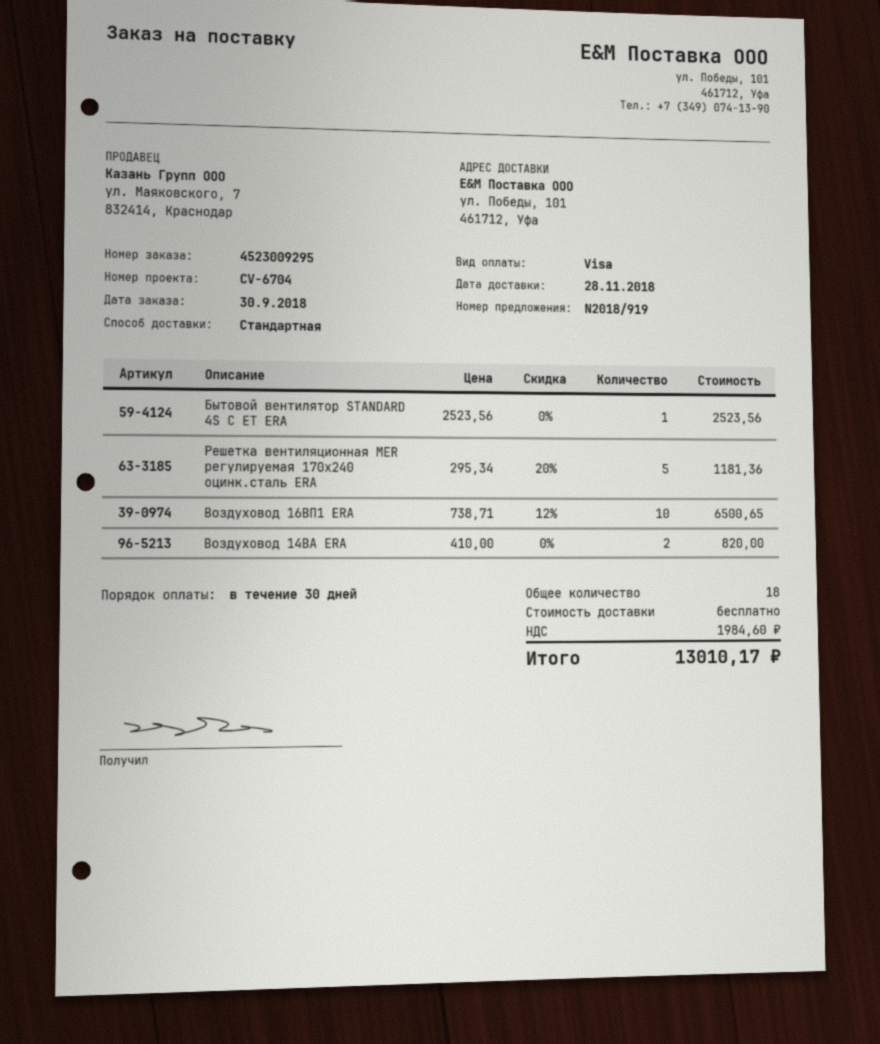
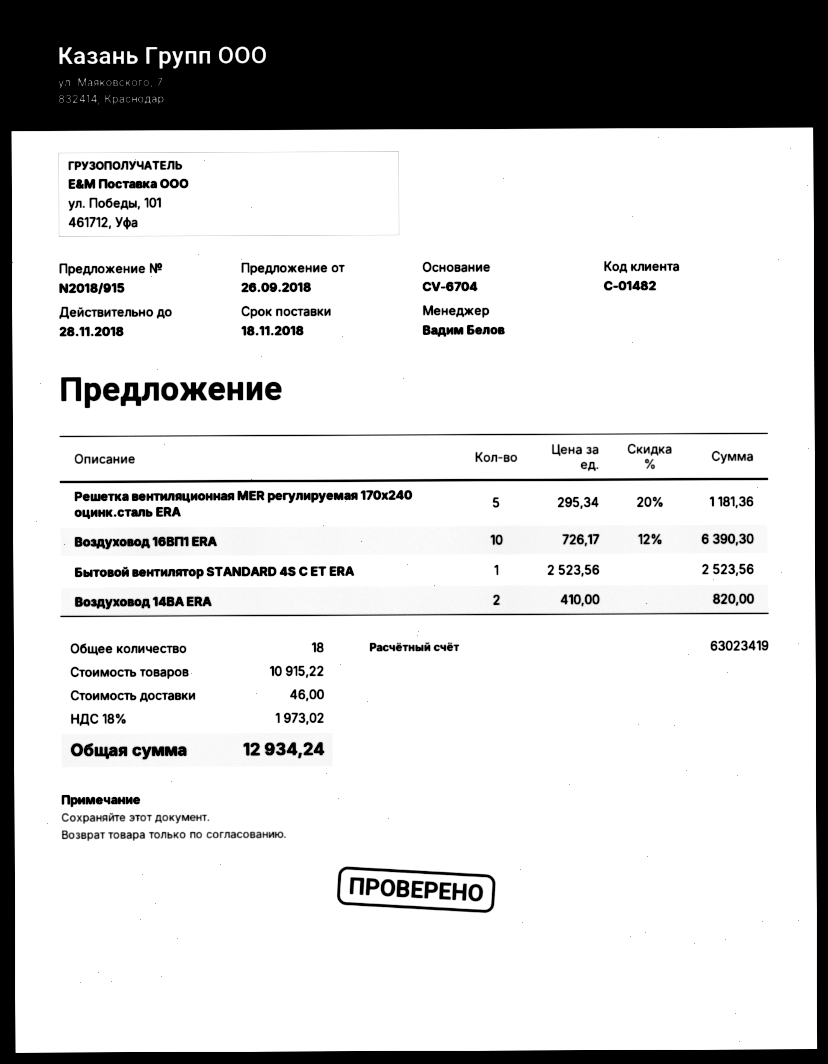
quote number: N2018/919 -> N2018/915
delivery date: 2018-11-28 -> 2018-11-18
Воздуховод 16ВП1 ERA: 10 x 738.71 - 12% = 6500.65 -> 10 x 726.17 - 12% = 6390.30
shipping: 0.00 -> 46.00
tax: 1984.60 -> 1973.02
total: 13010.17 -> 12934.24

